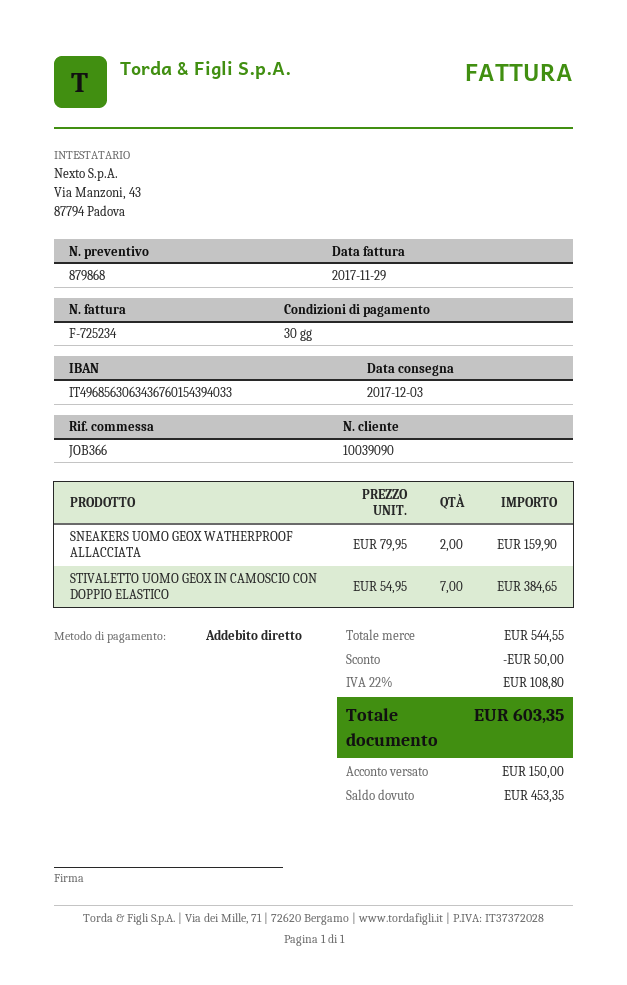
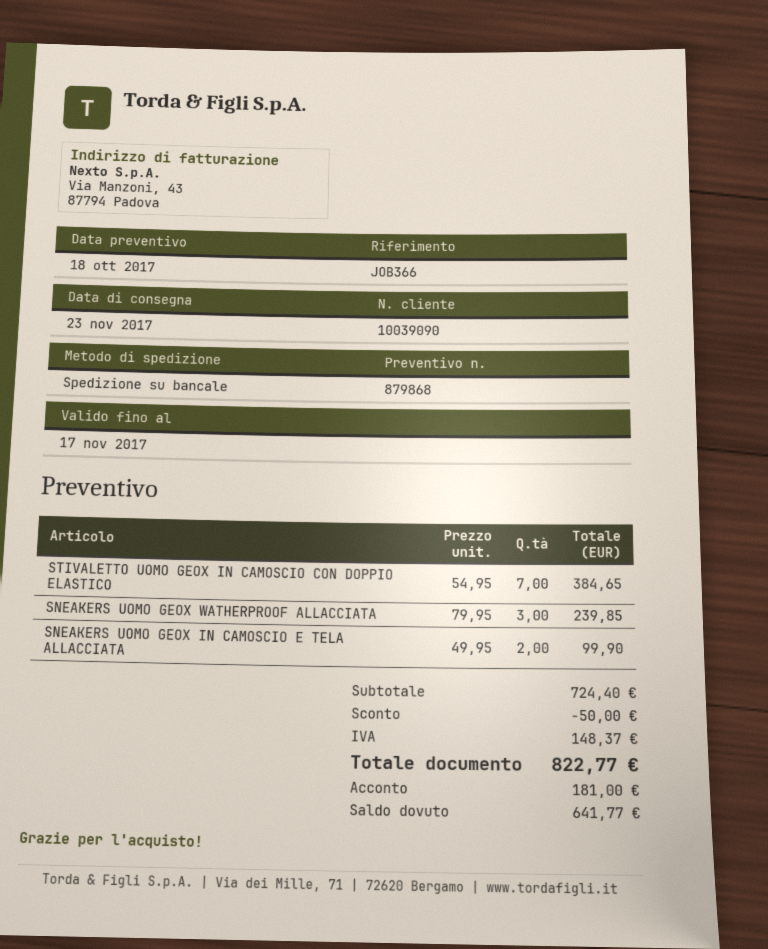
delivery date: 2017-12-03 -> 2017-11-23
SNEAKERS UOMO GEOX WATHERPROOF ALLACCIATA: 2 x 79.95 = 159.90 -> 3 x 79.95 = 239.85
SNEAKERS UOMO GEOX IN CAMOSCIO E TELA ALLACCIATA: none -> 2 x 49.95 = 99.90
subtotal: 544.55 -> 724.40
tax: 108.80 -> 148.37
total: 603.35 -> 822.77
deposit: 150.00 -> 181.00
balance: 453.35 -> 641.77

